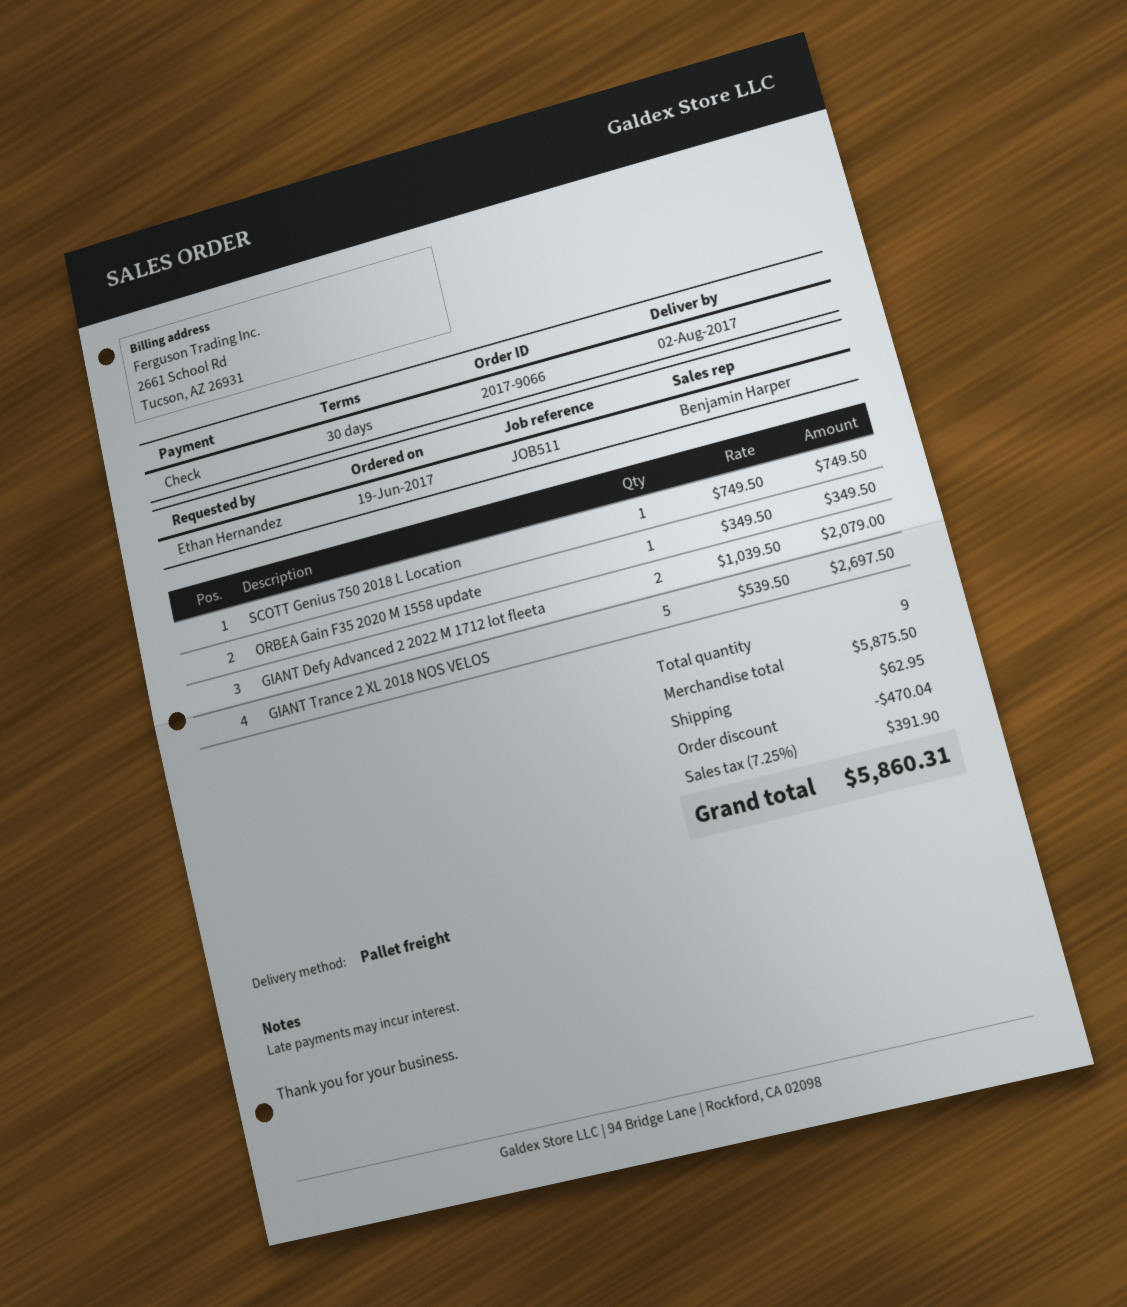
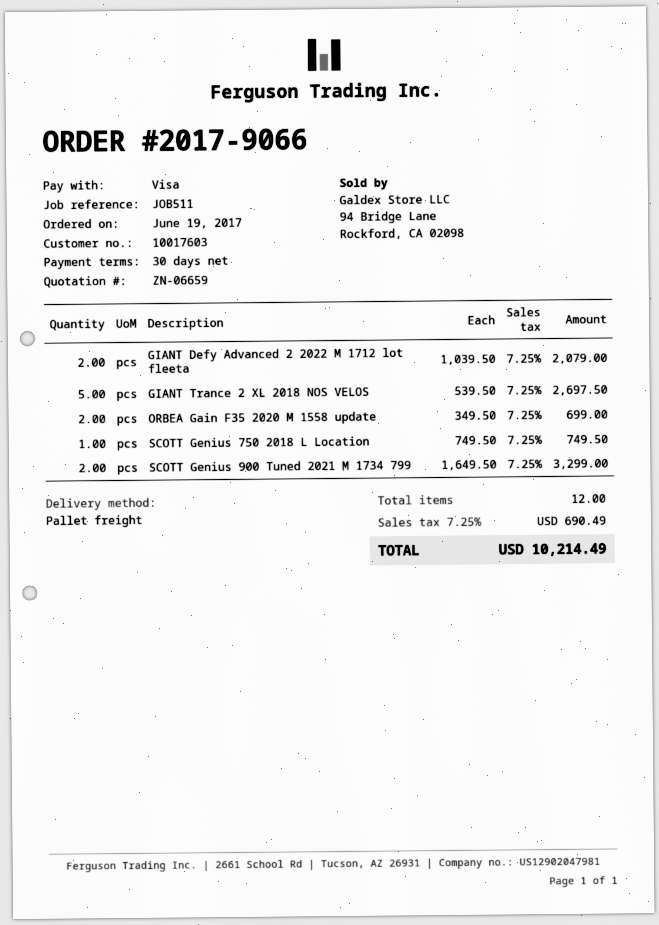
payment method: cheque -> Visa
ORBEA Gain F35 2020 M 1558 update: 1 x 349.50 = 349.50 -> 2 x 349.50 = 699.00
SCOTT Genius 900 Tuned 2021 M 1734 799: none -> 2 x 1649.50 = 3299.00
total quantity: 9 -> 12
discount: 470.04 -> none
shipping: 62.95 -> none
tax: 7.25% = 391.90 -> 7.25% = 690.49
total: 5860.31 -> 10214.49

